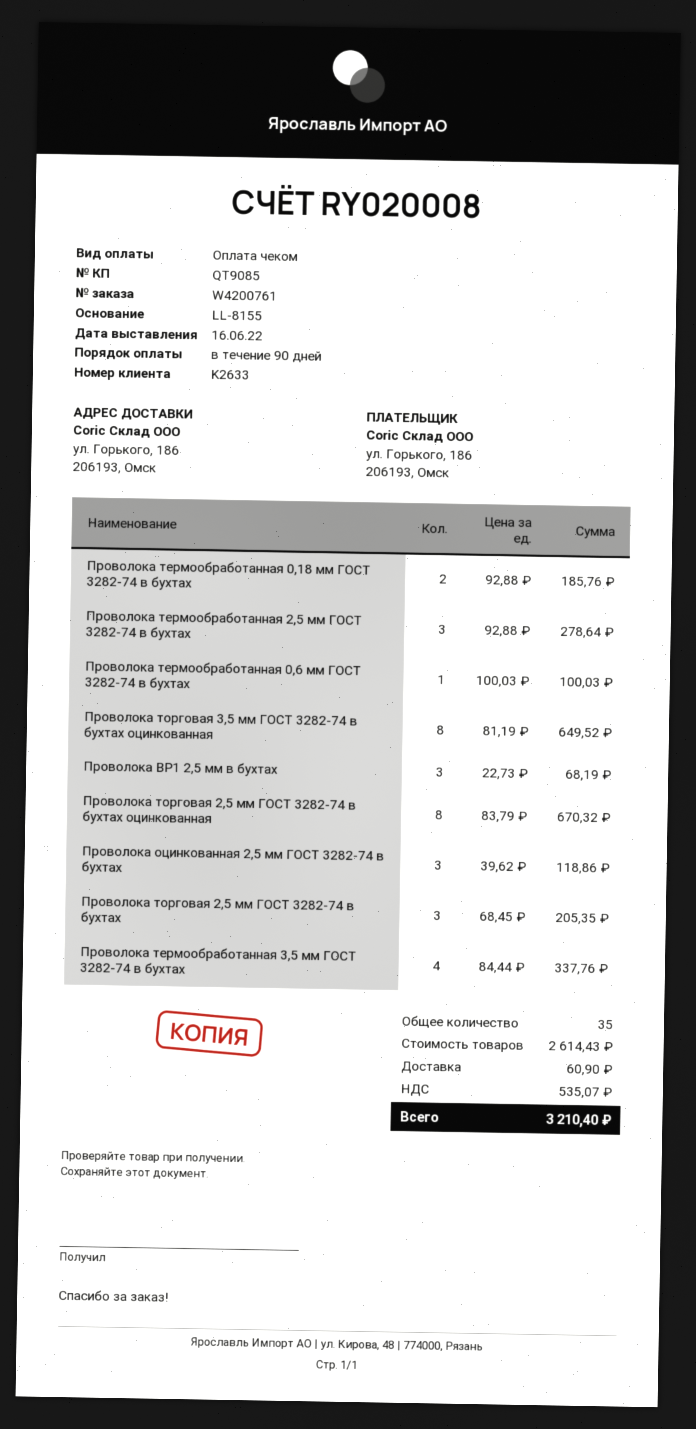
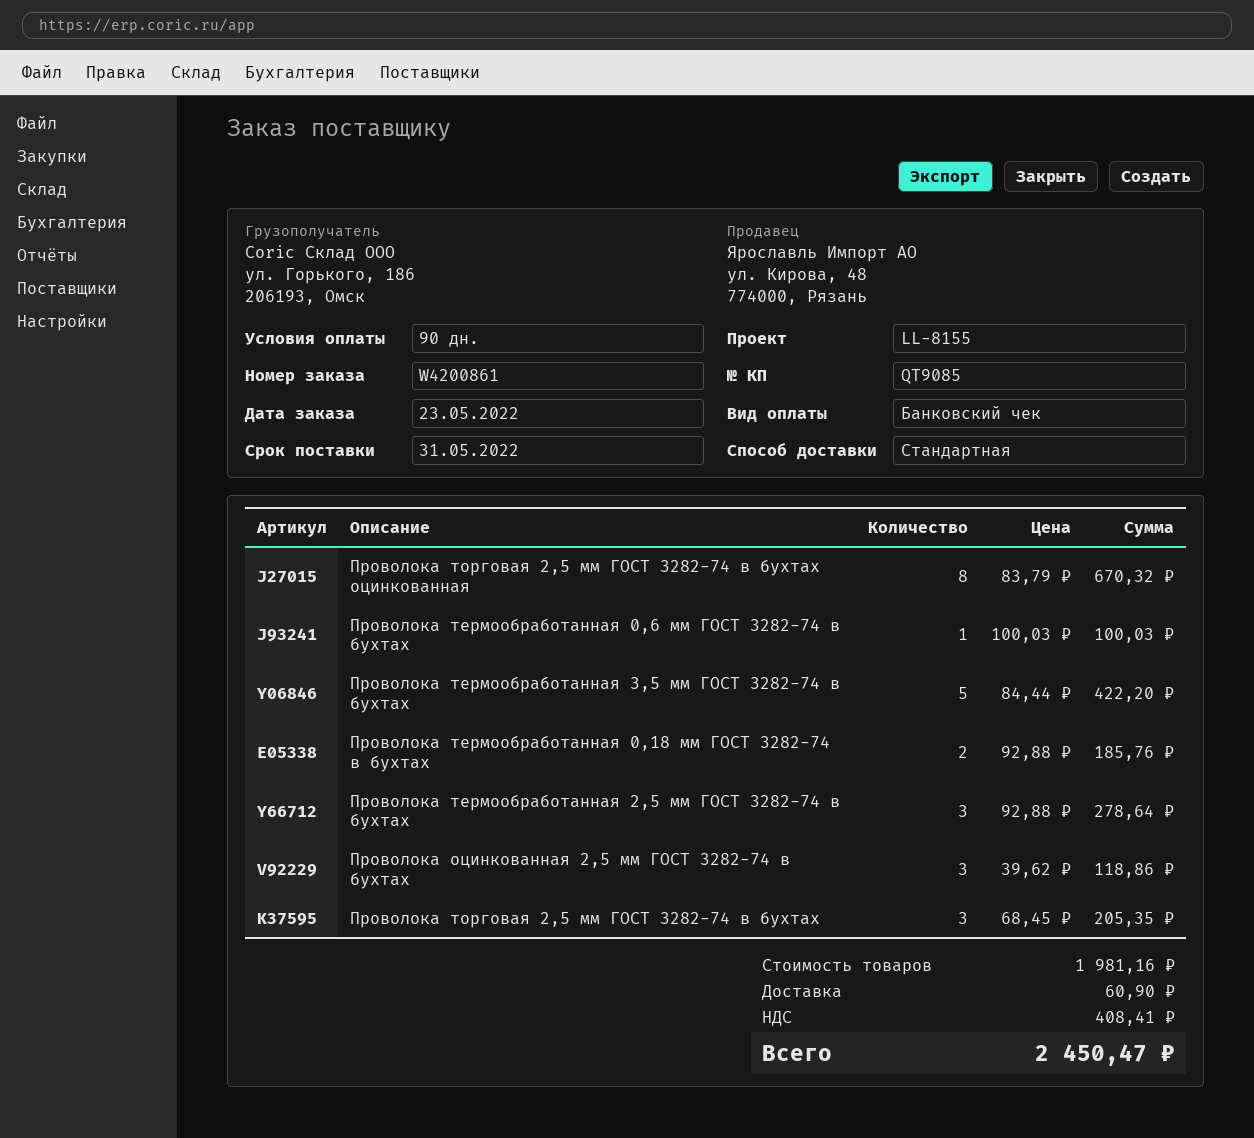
order number: W4200761 -> W4200861
Проволока торговая 3,5 мм ГОСТ 3282-74 в бухтах оцинкованная: 8 x 81.19 = 649.52 -> none
Проволока ВР1 2,5 мм в бухтах: 3 x 22.73 = 68.19 -> none
Проволока термообработанная 3,5 мм ГОСТ 3282-74 в бухтах: 4 x 84.44 = 337.76 -> 5 x 84.44 = 422.20
subtotal: 2614.43 -> 1981.16
tax: 535.07 -> 408.41
total: 3210.40 -> 2450.47

